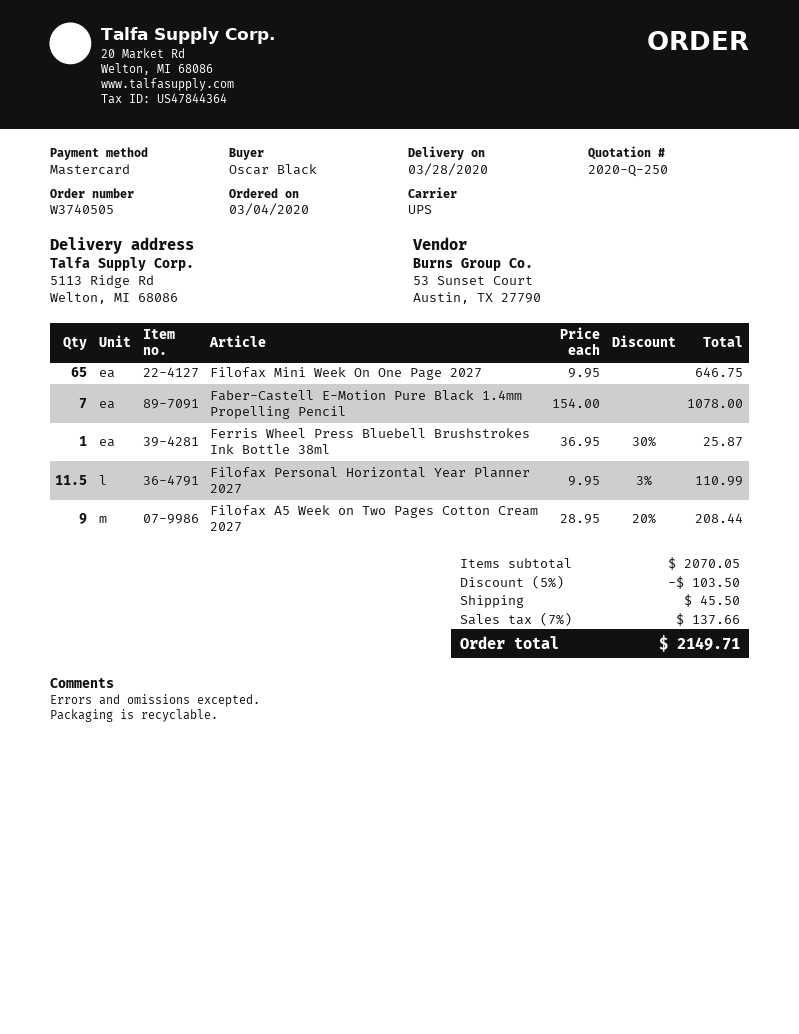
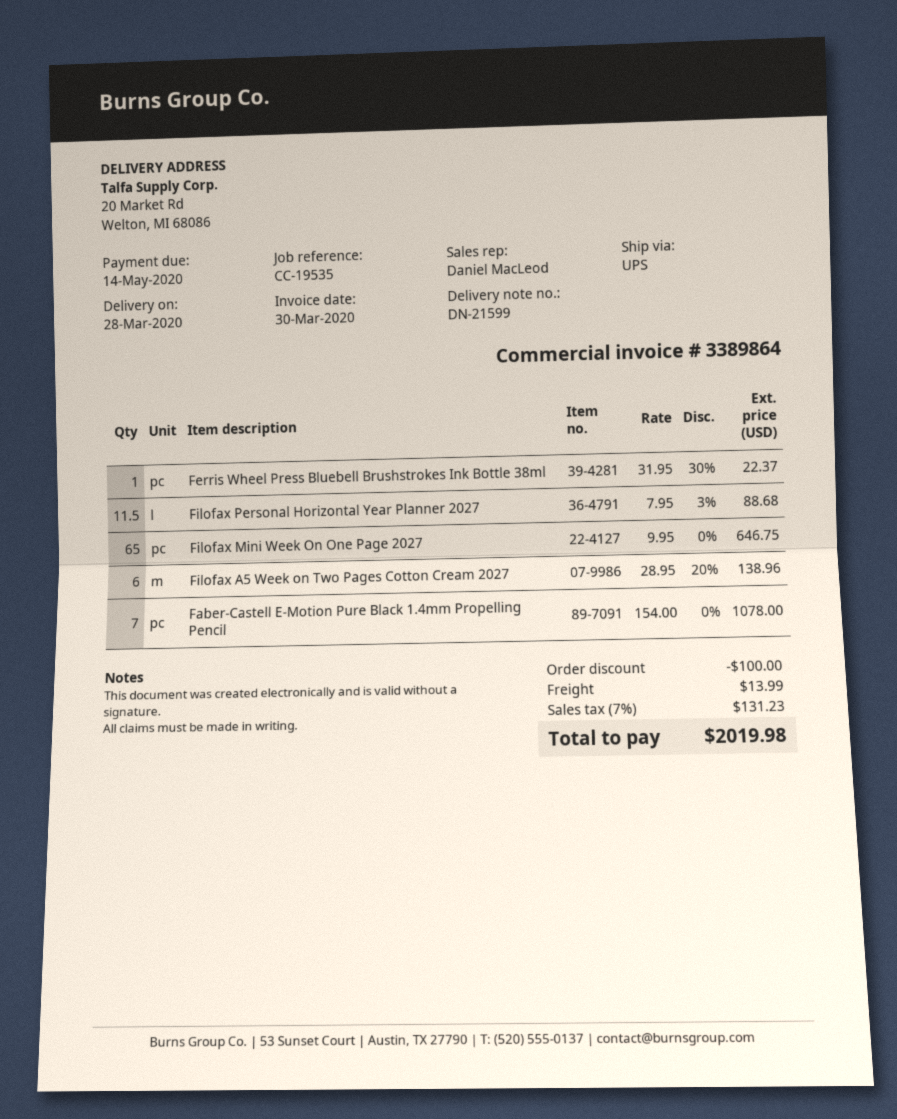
ship to: 5113 Ridge Rd, Welton, MI 68086 -> 20 Market Rd, Welton, MI 68086
Ferris Wheel Press Bluebell Brushstrokes Ink Bottle 38ml: 1 x 36.95 - 30% = 25.87 -> 1 x 31.95 - 30% = 22.37
Filofax Personal Horizontal Year Planner 2027: 11.5 x 9.95 - 3% = 110.99 -> 11.5 x 7.95 - 3% = 88.68
Filofax A5 Week on Two Pages Cotton Cream 2027: 9 x 28.95 - 20% = 208.44 -> 6 x 28.95 - 20% = 138.96
discount: 103.50 -> 100.00
shipping: 45.50 -> 13.99
tax: 7% = 137.66 -> 7% = 131.23
total: 2149.71 -> 2019.98

